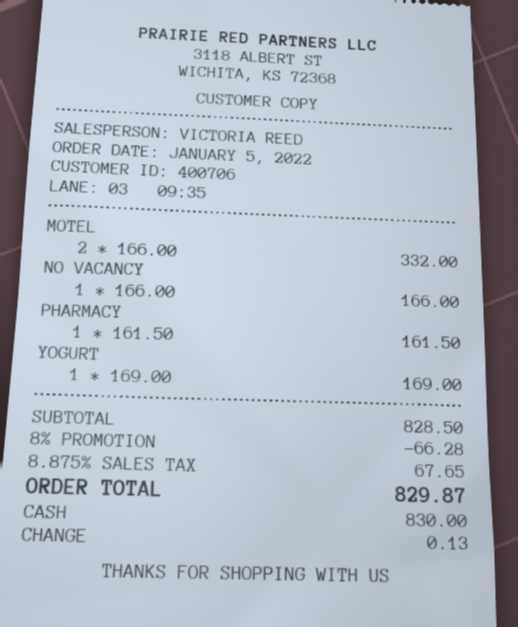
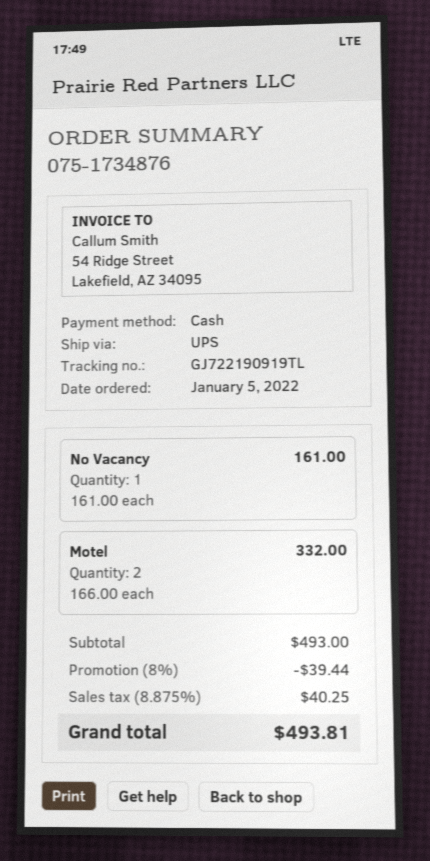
NO VACANCY: 1 x 166.00 = 166.00 -> 1 x 161.00 = 161.00
PHARMACY: 1 x 161.50 = 161.50 -> none
YOGURT: 1 x 169.00 = 169.00 -> none
subtotal: 828.50 -> 493.00
discount: 8% = 66.28 -> 8% = 39.44
tax: 8.875% = 67.65 -> 8.875% = 40.25
total: 829.87 -> 493.81

